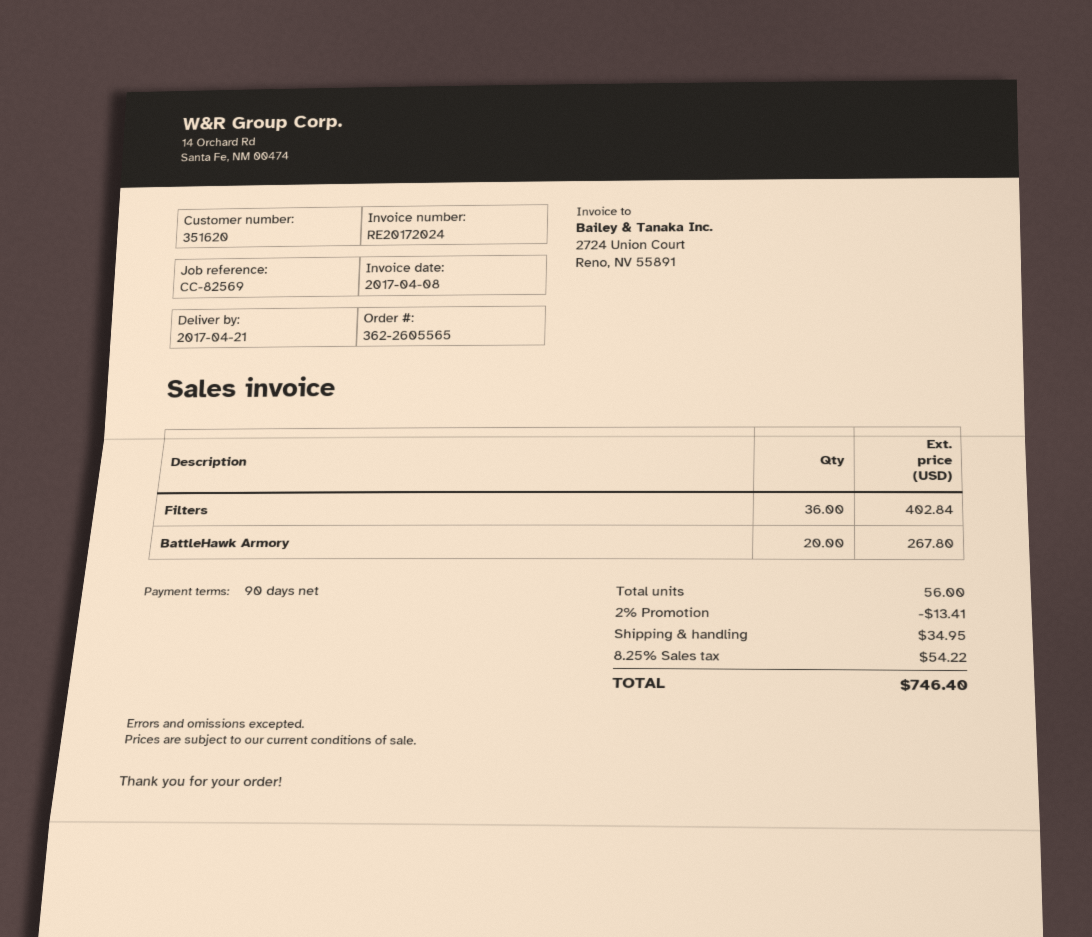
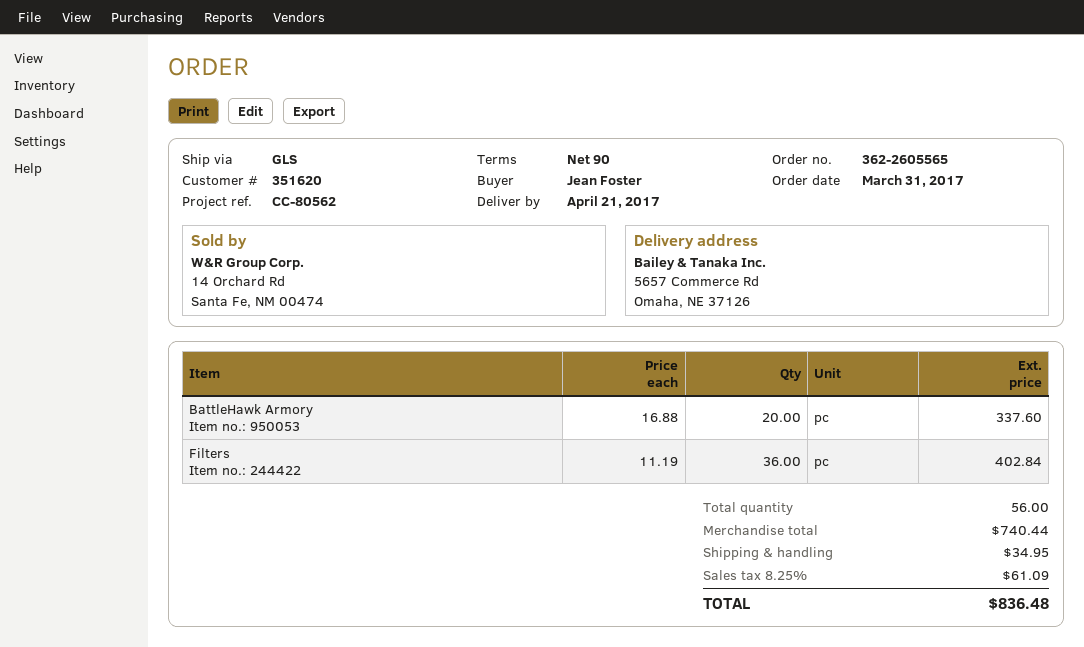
reference: CC-82569 -> CC-80562
BattleHawk Armory: 20 for 267.80 -> 20 for 337.60
discount: 2% = 13.41 -> none
tax: 8.25% = 54.22 -> 8.25% = 61.09
total: 746.40 -> 836.48

